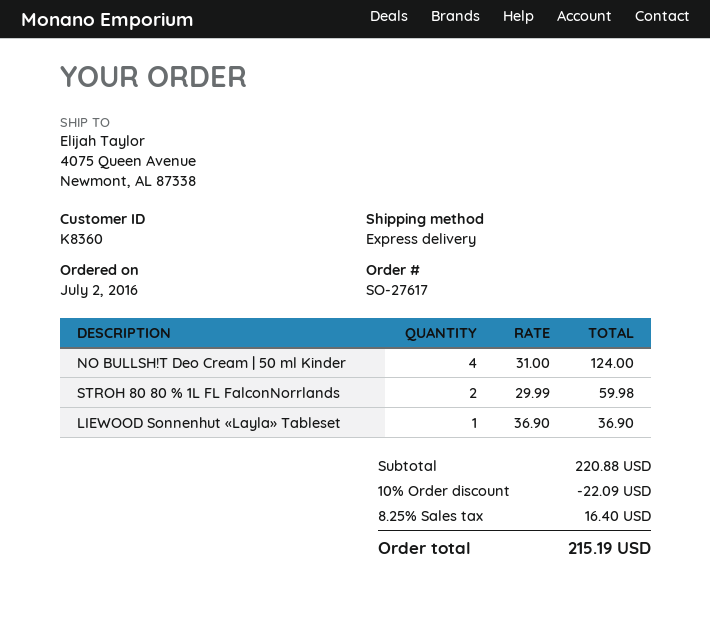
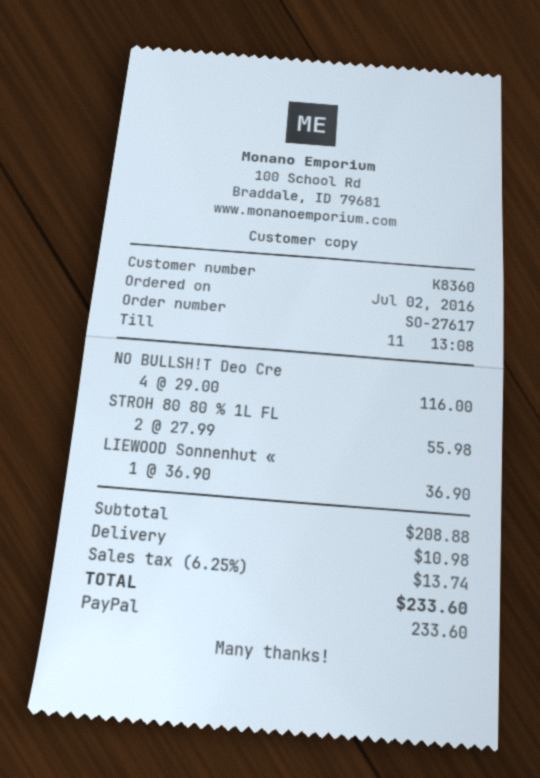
NO BULLSH!T Deo Cream | 50 ml Kinder: 4 x 31.00 = 124.00 -> 4 x 29.00 = 116.00
STROH 80 80 % 1L FL FalconNorrlands: 2 x 29.99 = 59.98 -> 2 x 27.99 = 55.98
subtotal: 220.88 -> 208.88
discount: 10% = 22.09 -> none
shipping: none -> 10.98
tax: 8.25% = 16.40 -> 6.25% = 13.74
total: 215.19 -> 233.60

